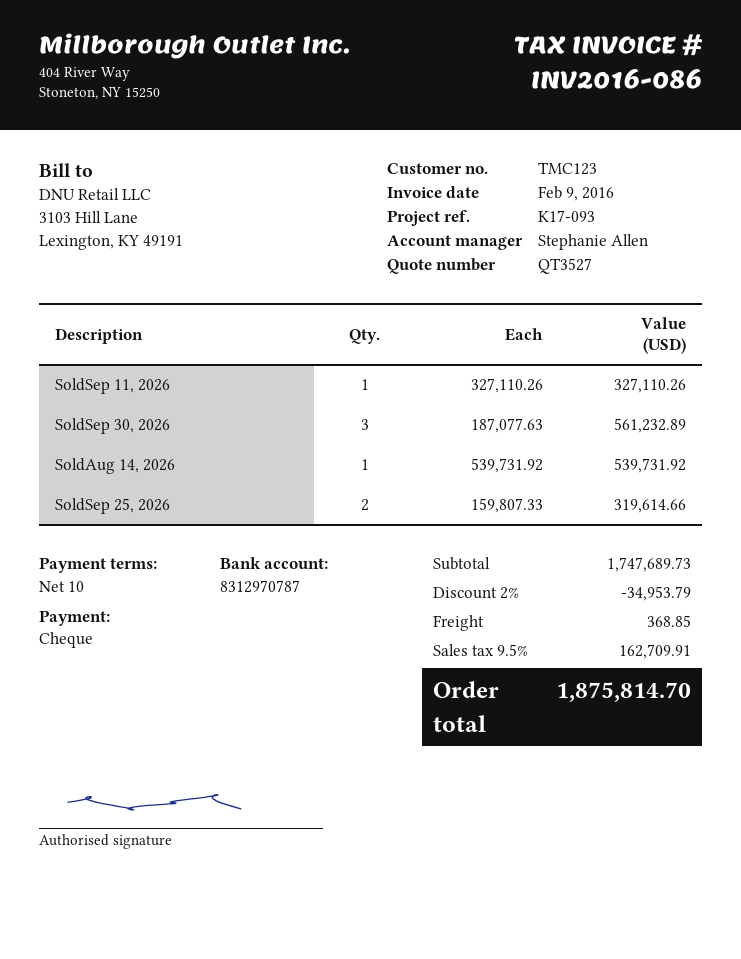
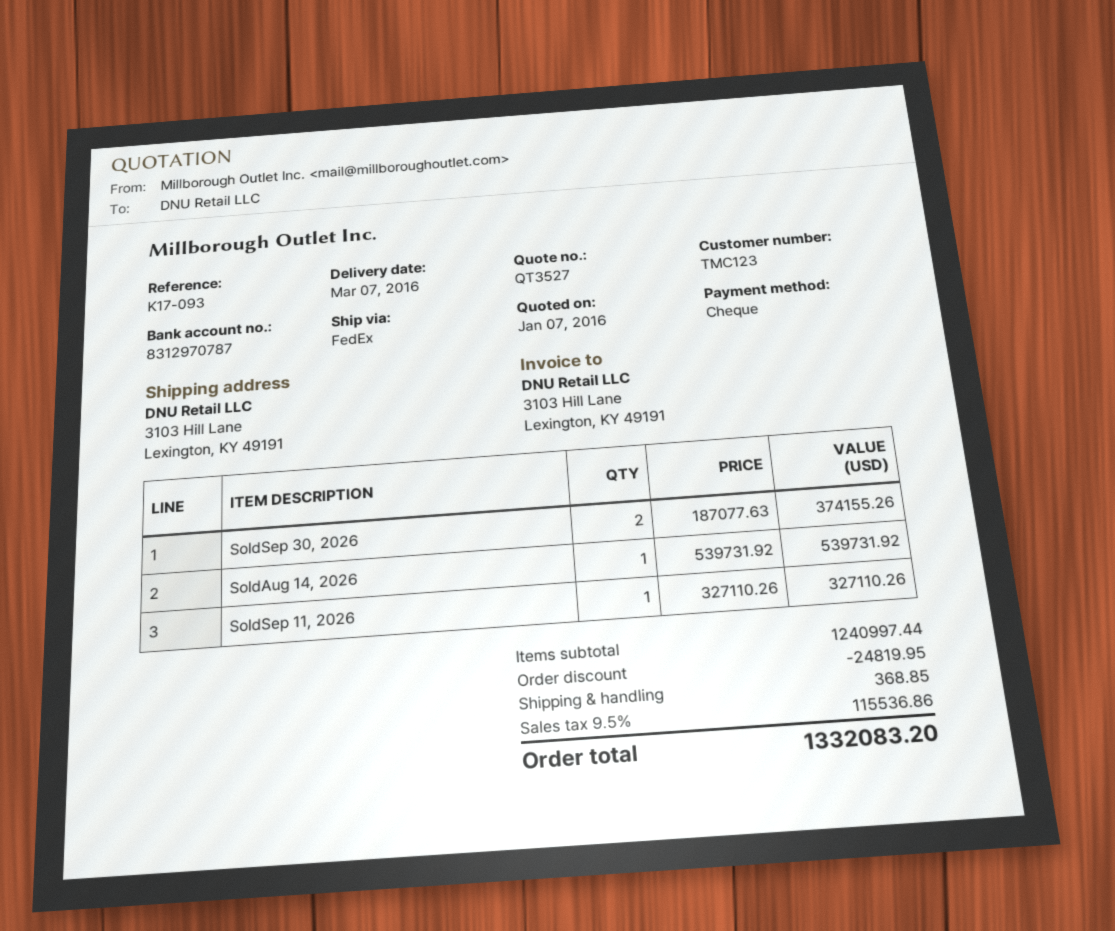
SoldSep 30, 2026: 3 x 187077.63 = 561232.89 -> 2 x 187077.63 = 374155.26
SoldSep 25, 2026: 2 x 159807.33 = 319614.66 -> none
subtotal: 1747689.73 -> 1240997.44
discount: 34953.79 -> 24819.95
tax: 9.5% = 162709.91 -> 9.5% = 115536.86
total: 1875814.70 -> 1332083.20

